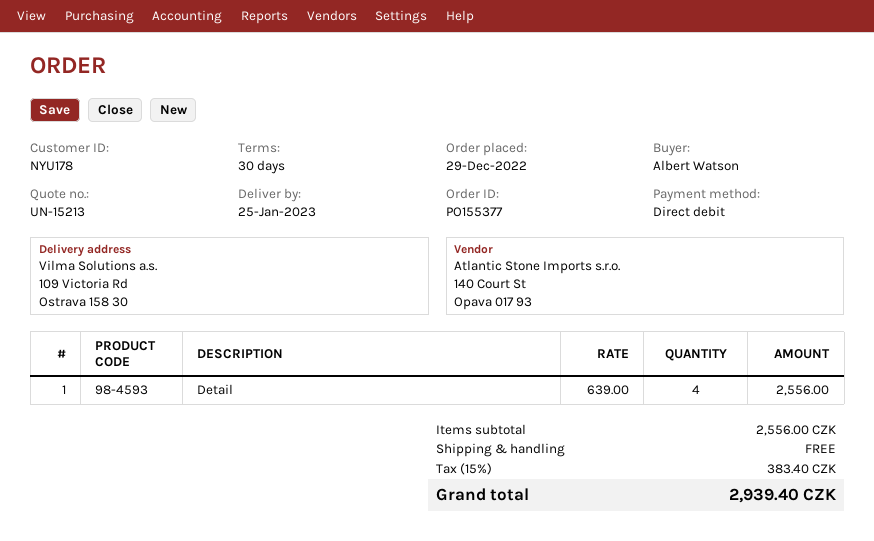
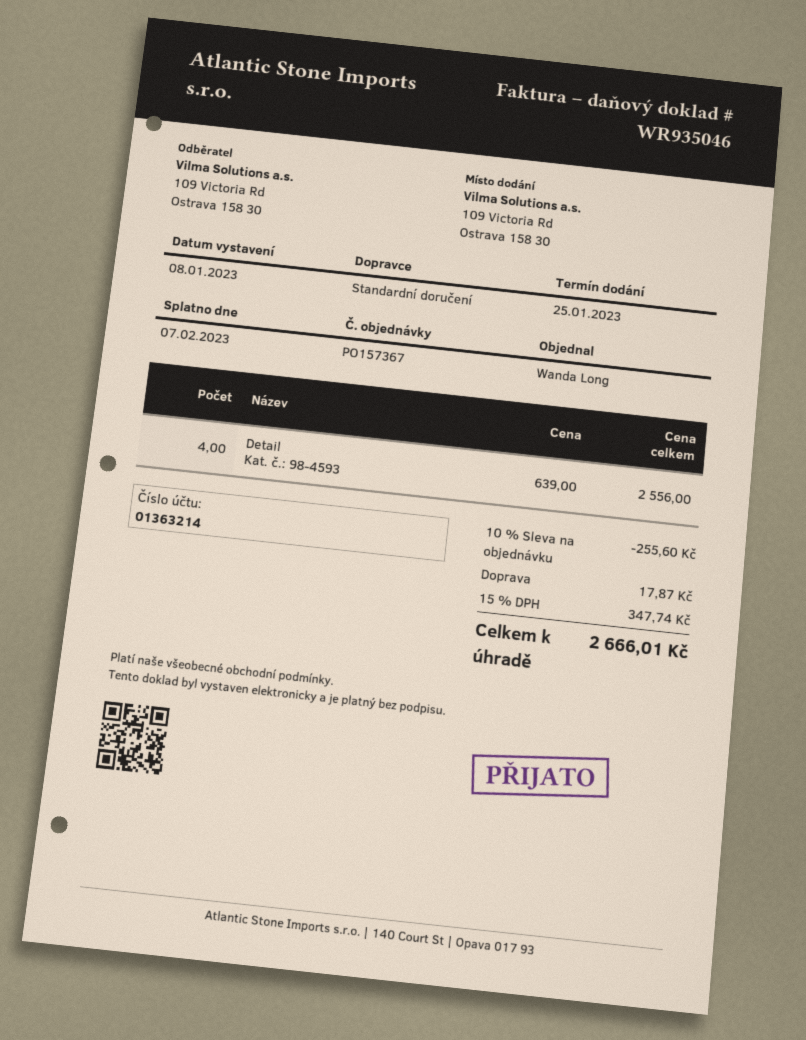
order number: PO155377 -> PO157367
ordered by: Albert Watson -> Wanda Long
discount: none -> 10% = 255.60
shipping: 0.00 -> 17.87
tax: 15% = 383.40 -> 15% = 347.74
total: 2939.40 -> 2666.01

